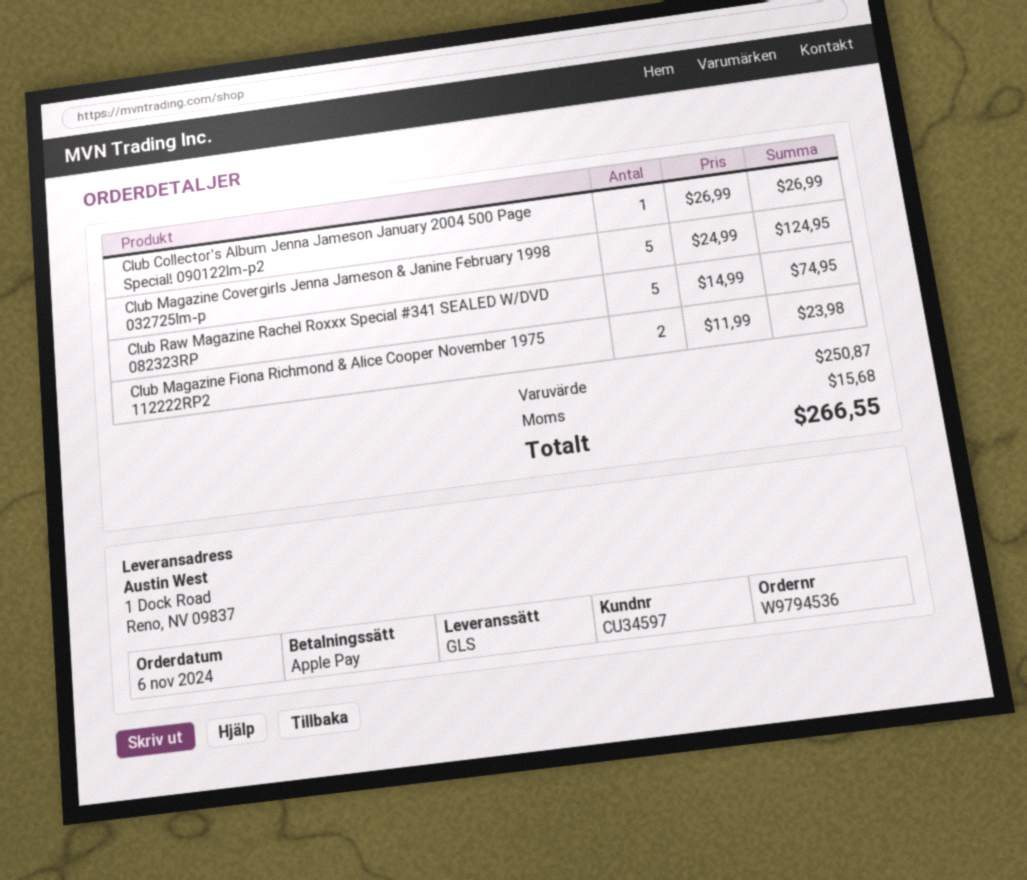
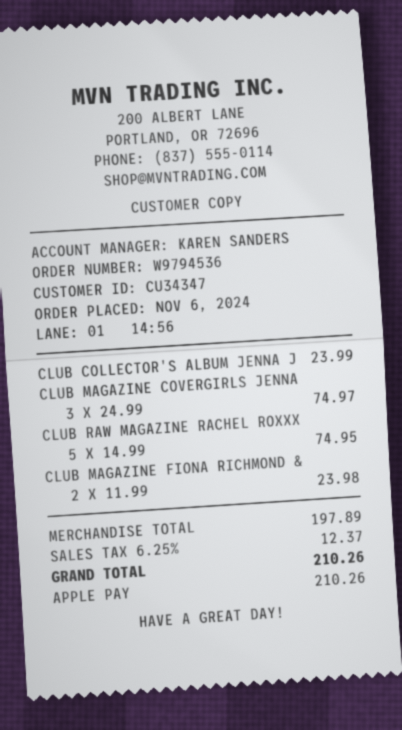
customer number: CU34597 -> CU34347
Club Collector's Album Jenna Jameson January 2004 500 Page Special! 090122lm-p2: 1 x 26.99 = 26.99 -> 1 x 23.99 = 23.99
Club Magazine Covergirls Jenna Jameson & Janine February 1998 032725lm-p: 5 x 24.99 = 124.95 -> 3 x 24.99 = 74.97
subtotal: 250.87 -> 197.89
tax: 15.68 -> 12.37
total: 266.55 -> 210.26

